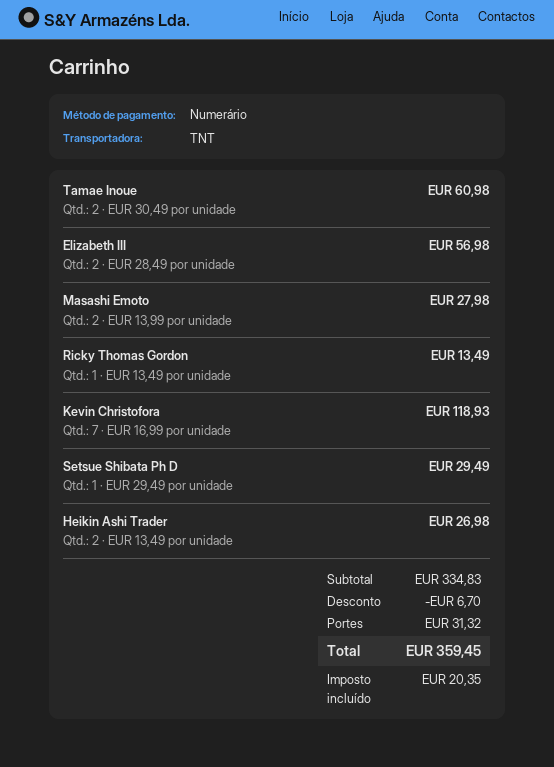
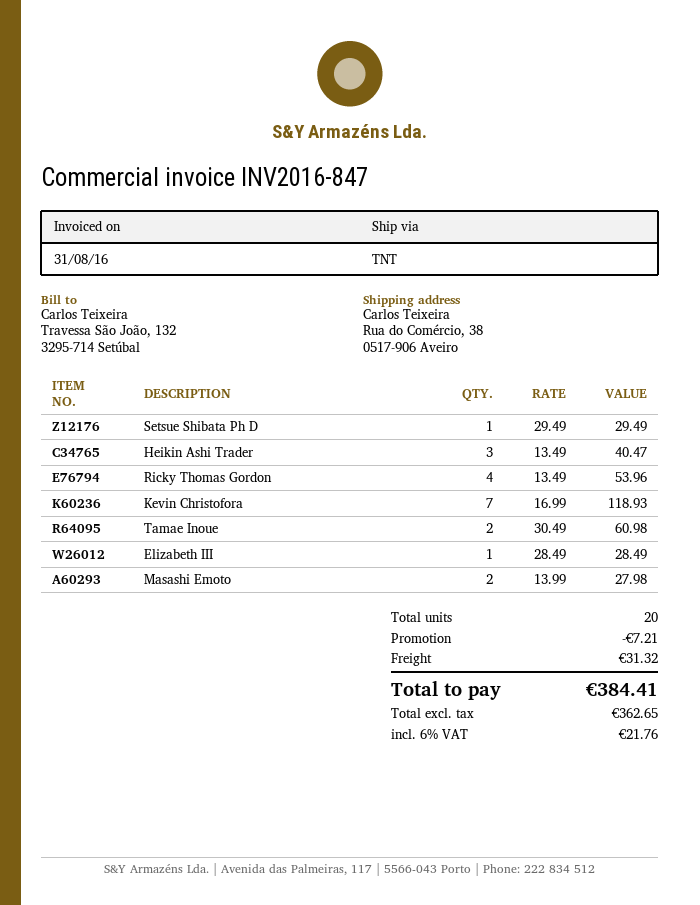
Elizabeth III: 2 x 28.49 = 56.98 -> 1 x 28.49 = 28.49
Ricky Thomas Gordon: 1 x 13.49 = 13.49 -> 4 x 13.49 = 53.96
Heikin Ashi Trader: 2 x 13.49 = 26.98 -> 3 x 13.49 = 40.47
discount: 6.70 -> 7.21
tax: 20.35 -> 21.76
total: 359.45 -> 384.41

